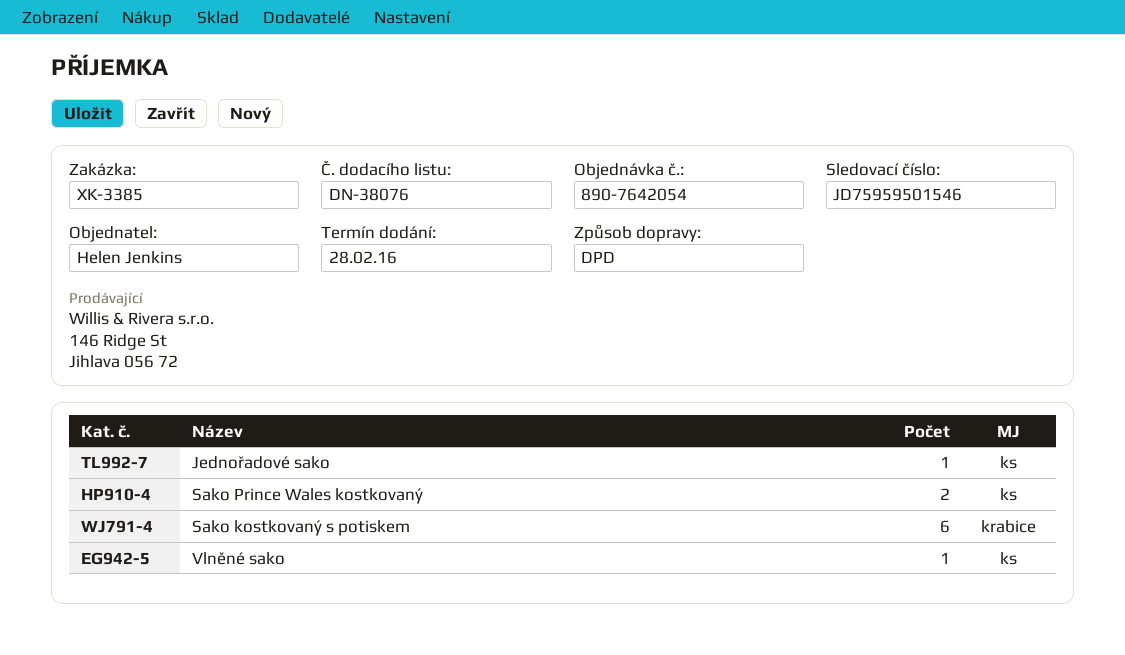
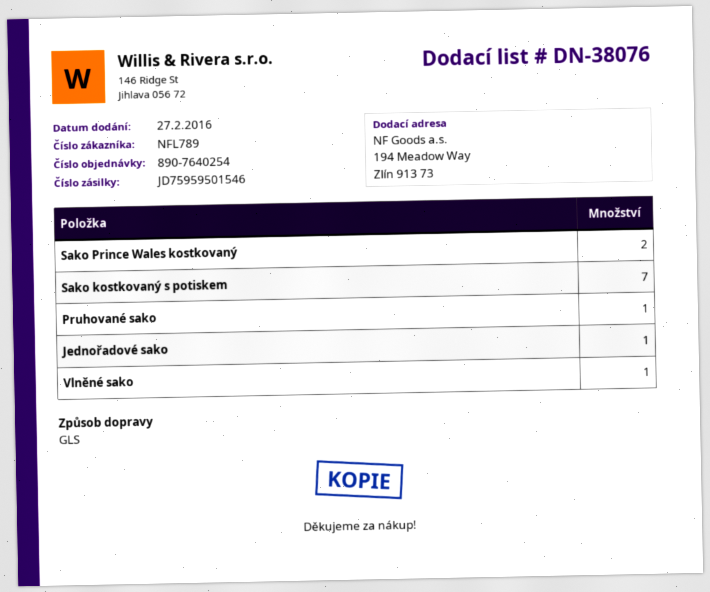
order number: 890-7642054 -> 890-7640254
delivery date: 2016-02-28 -> 2016-02-27
shipping method: DPD -> GLS
Sako kostkovaný s potiskem: 6 -> 7
Pruhované sako: none -> 1

